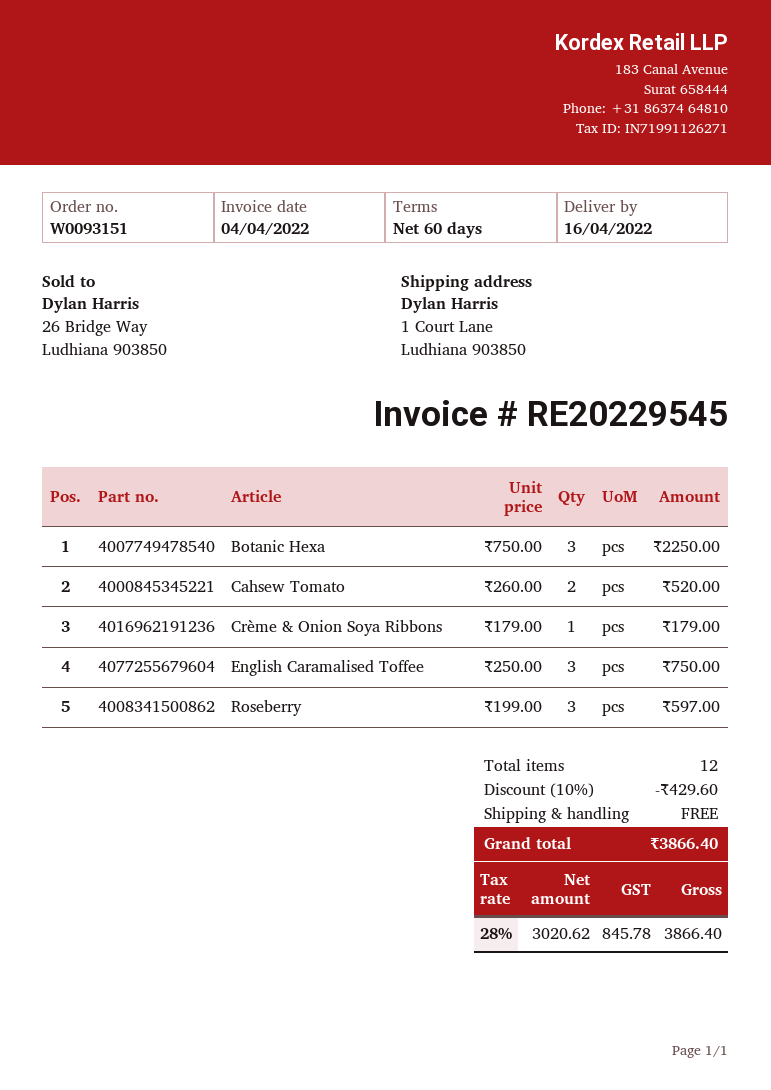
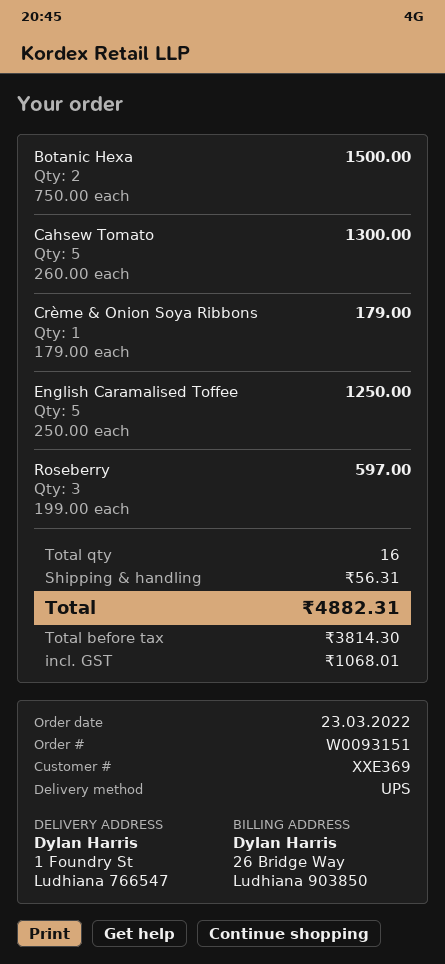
ship to: 1 Court Lane, Ludhiana 903850 -> 1 Foundry St, Ludhiana 766547
Botanic Hexa: 3 x 750.00 = 2250.00 -> 2 x 750.00 = 1500.00
Cahsew Tomato: 2 x 260.00 = 520.00 -> 5 x 260.00 = 1300.00
English Caramalised Toffee: 3 x 250.00 = 750.00 -> 5 x 250.00 = 1250.00
total quantity: 12 -> 16
discount: 10% = 429.60 -> none
shipping: 0.00 -> 56.31
net: 3020.62 -> 3814.30
tax: 845.78 -> 1068.01
total: 3866.40 -> 4882.31

